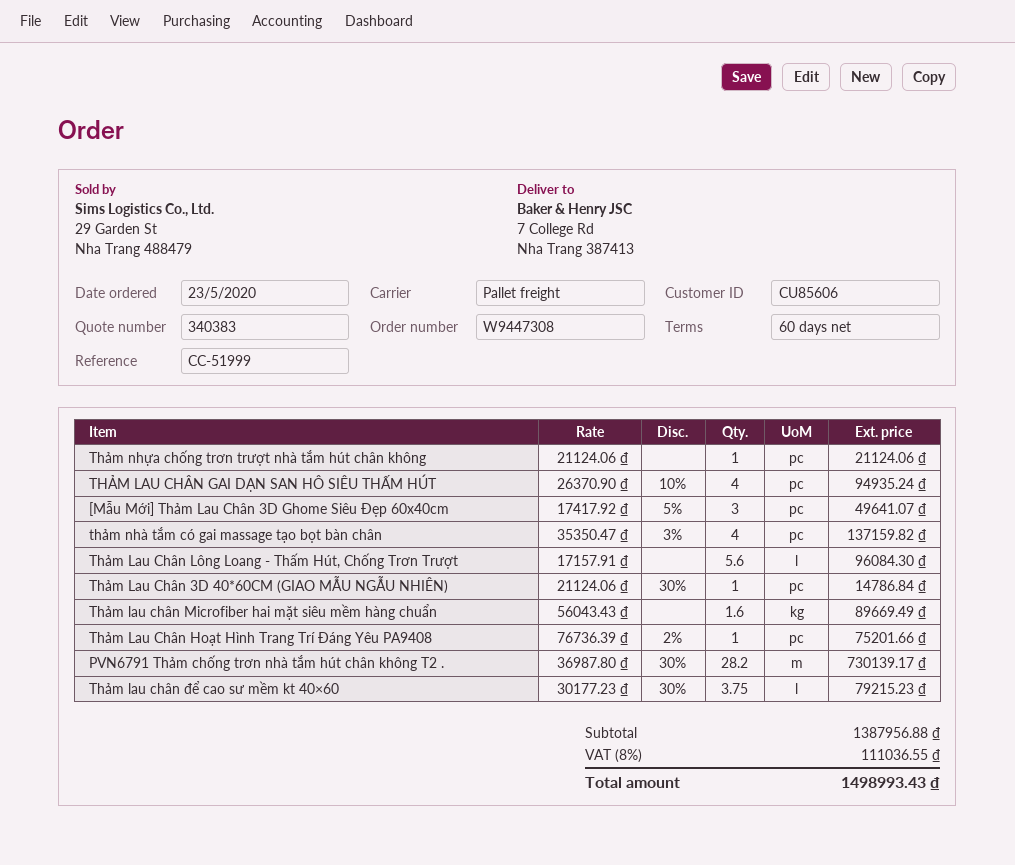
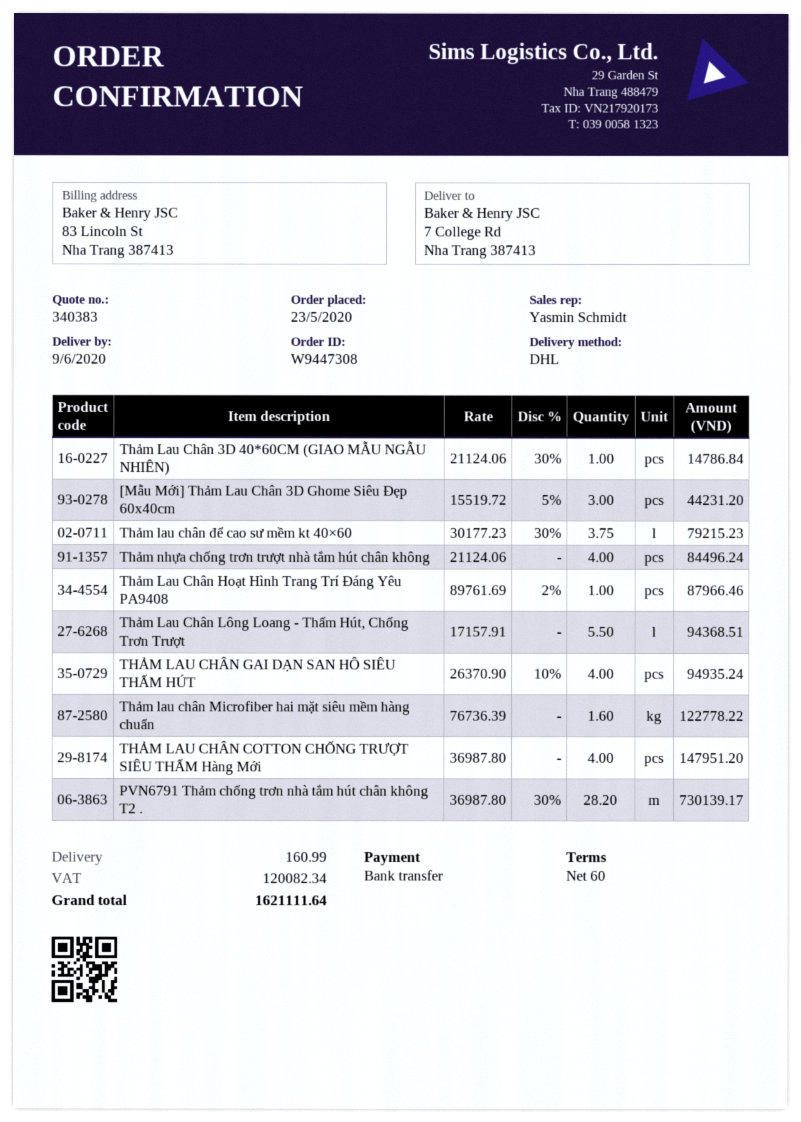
shipping method: pallet freight -> DHL
Thảm nhựa chống trơn trượt nhà tắm hút chân không: 1 x 21124.06 = 21124.06 -> 4 x 21124.06 = 84496.24
[Mẫu Mới] Thảm Lau Chân 3D Ghome Siêu Đẹp 60x40cm: 3 x 17417.92 - 5% = 49641.07 -> 3 x 15519.72 - 5% = 44231.20
thảm nhà tắm có gai massage tạo bọt bàn chân: 4 x 35350.47 - 3% = 137159.82 -> none
Thảm Lau Chân Lông Loang - Thấm Hút, Chống Trơn Trượt: 5.6 x 17157.91 = 96084.30 -> 5.5 x 17157.91 = 94368.51
Thảm lau chân Microfiber hai mặt siêu mềm hàng chuẩn: 1.6 x 56043.43 = 89669.49 -> 1.6 x 76736.39 = 122778.22
Thảm Lau Chân Hoạt Hình Trang Trí Đáng Yêu PA9408: 1 x 76736.39 - 2% = 75201.66 -> 1 x 89761.69 - 2% = 87966.46
THẢM LAU CHÂN COTTON CHỐNG TRƯỢT SIÊU THẤM Hàng Mới: none -> 4 x 36987.80 = 147951.20
shipping: none -> 160.99
tax: 111036.55 -> 120082.34
total: 1498993.43 -> 1621111.64

